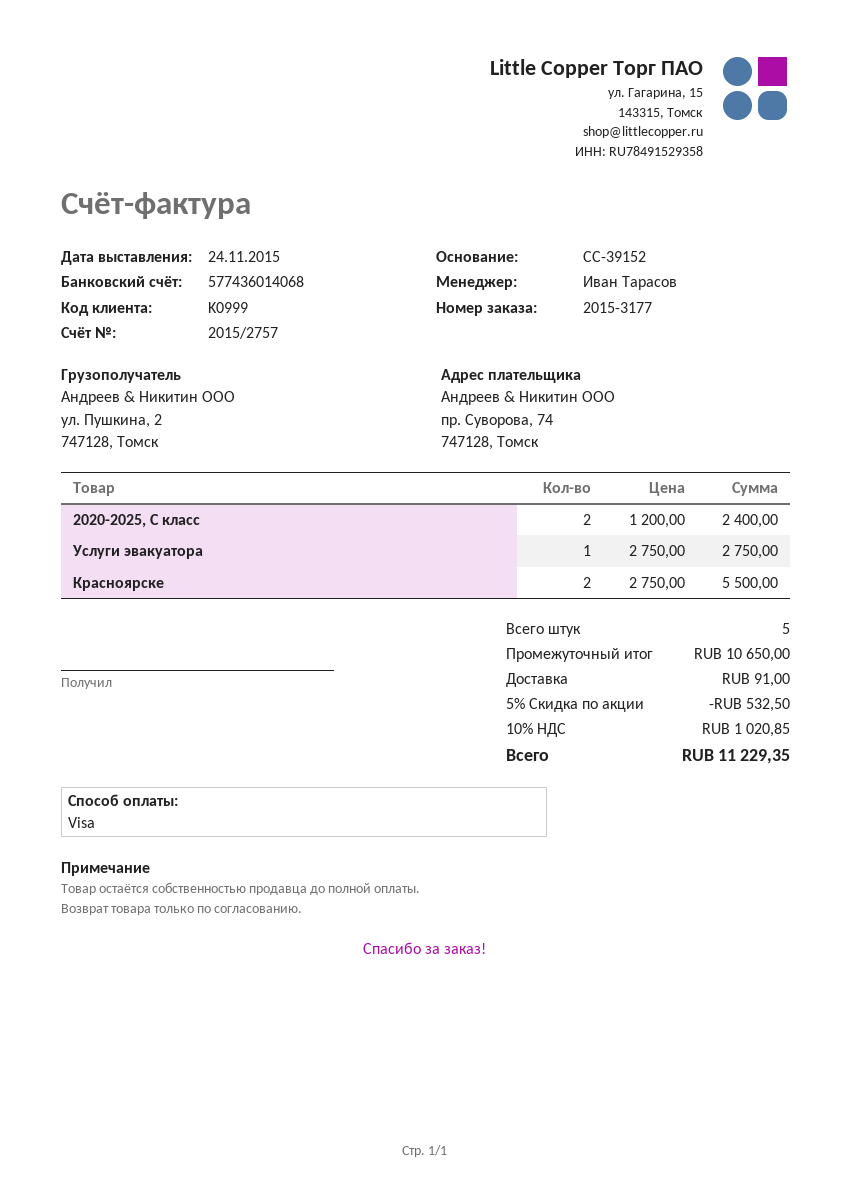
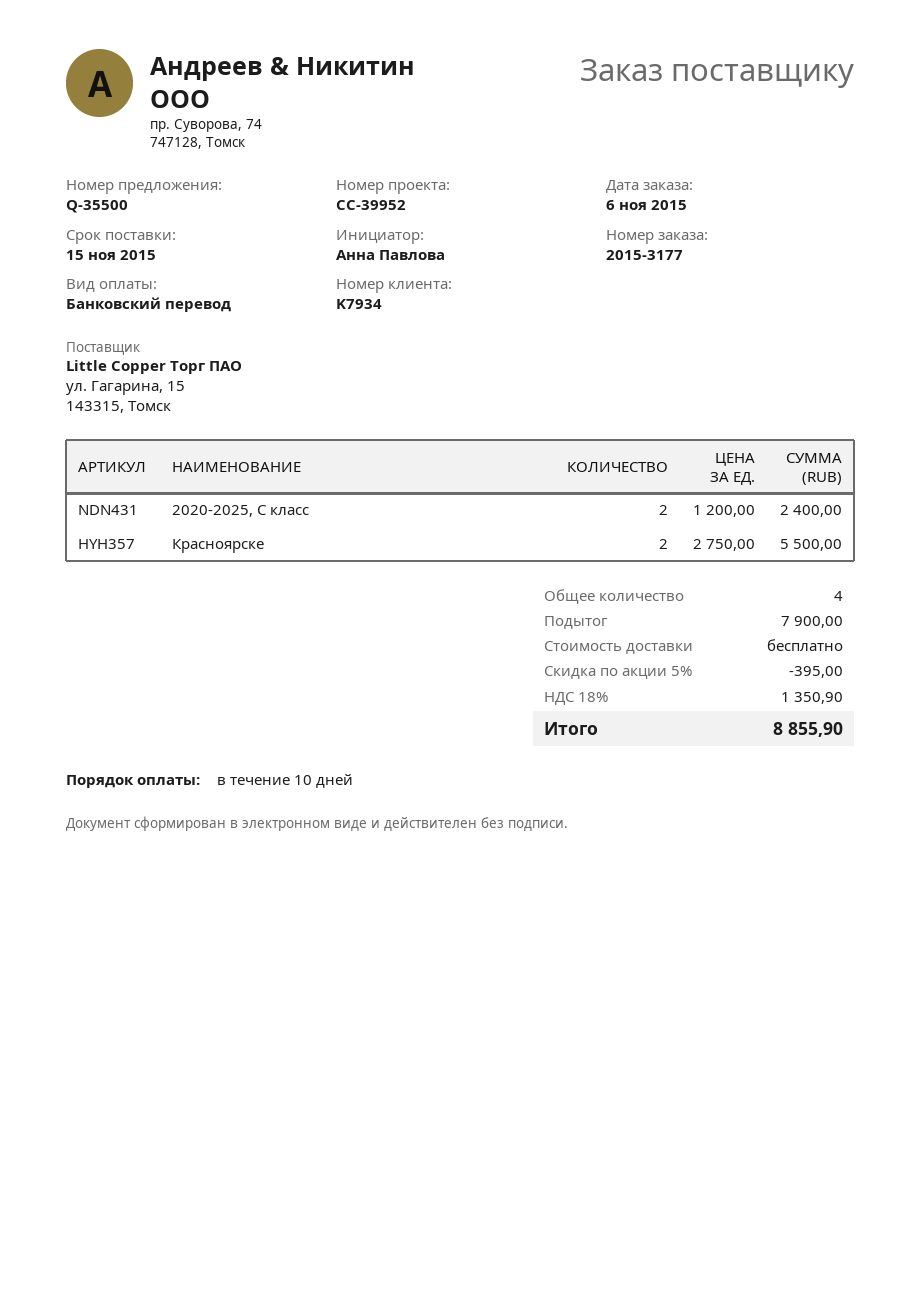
customer number: K0999 -> K7934
reference: CC-39152 -> CC-39952
payment method: Visa -> bank transfer
Услуги эвакуатора: 1 x 2750.00 = 2750.00 -> none
total quantity: 5 -> 4
subtotal: 10650.00 -> 7900.00
discount: 5% = 532.50 -> 5% = 395.00
shipping: 91.00 -> 0.00
tax: 10% = 1020.85 -> 18% = 1350.90
total: 11229.35 -> 8855.90

